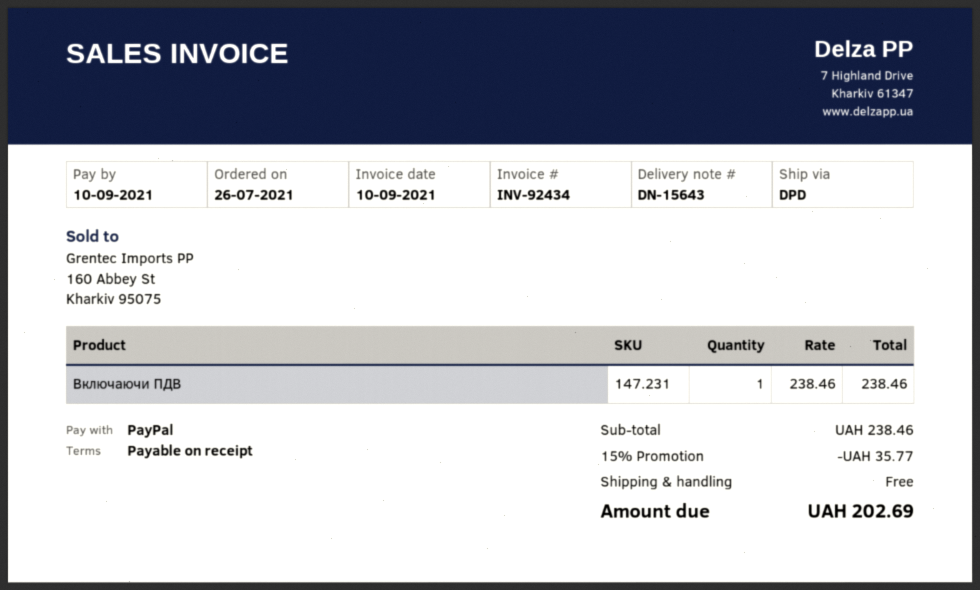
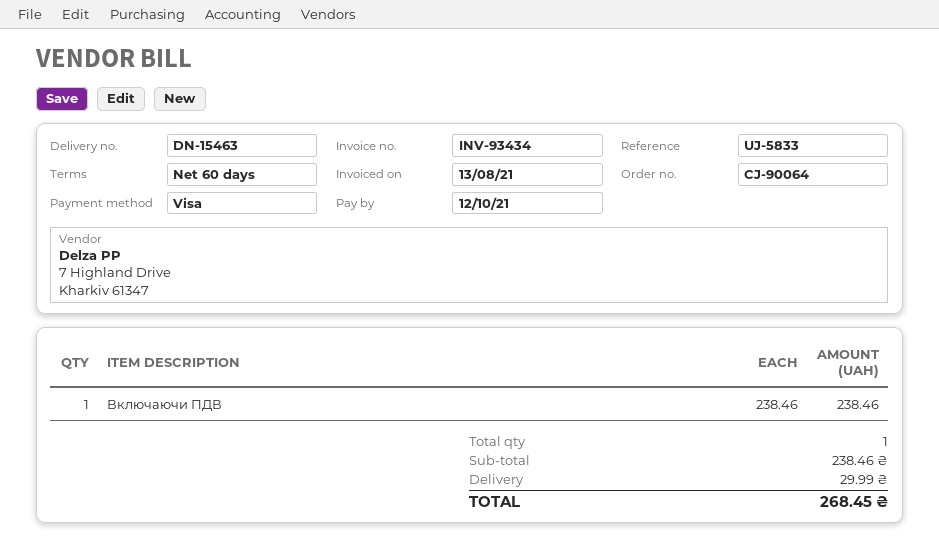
delivery note number: DN-15643 -> DN-15463
invoice number: INV-92434 -> INV-93434
invoice date: 2021-09-10 -> 2021-08-13
payment terms: on receipt -> 60 days
due date: 2021-09-10 -> 2021-10-12
payment method: PayPal -> Visa
discount: 15% = 35.77 -> none
shipping: 0.00 -> 29.99
total: 202.69 -> 268.45

